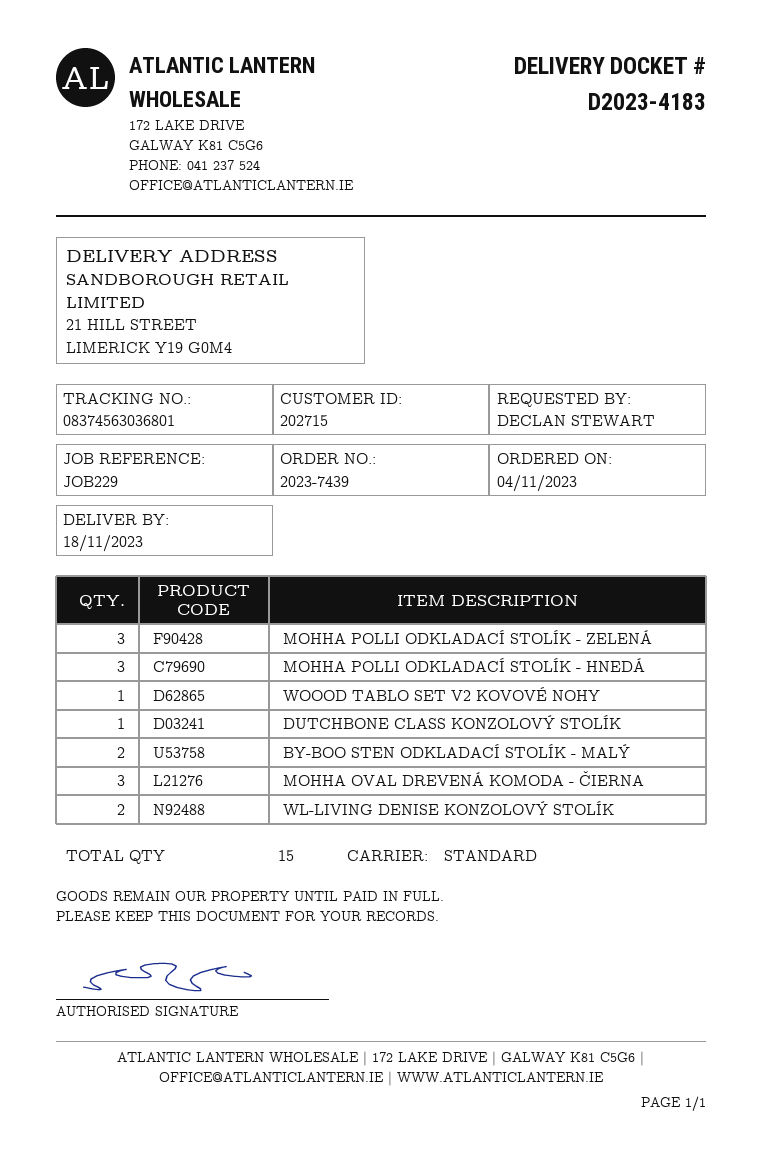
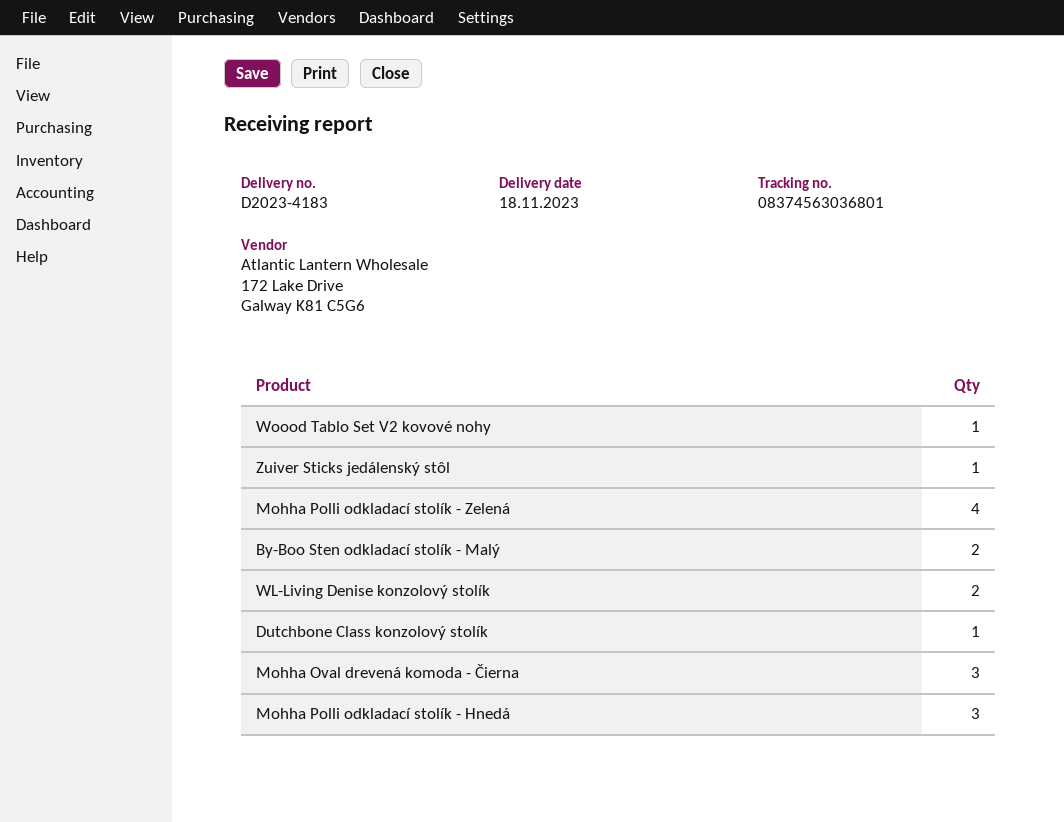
MOHHA POLLI ODKLADACÍ STOLÍK - ZELENÁ: 3 -> 4
Zuiver Sticks jedálenský stôl: none -> 1

